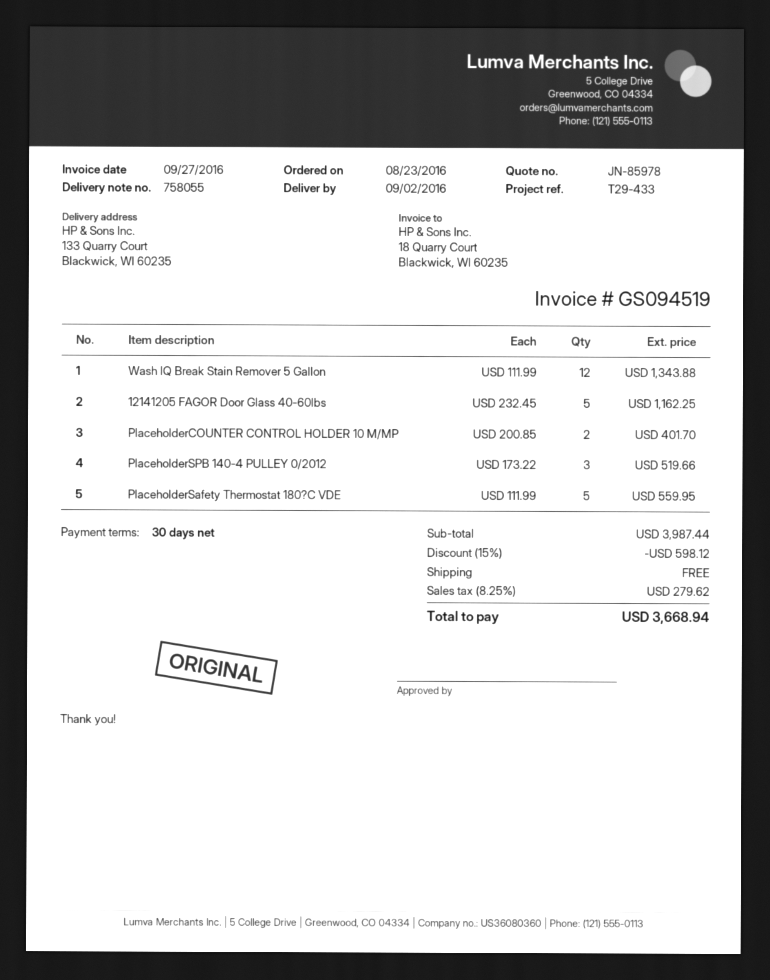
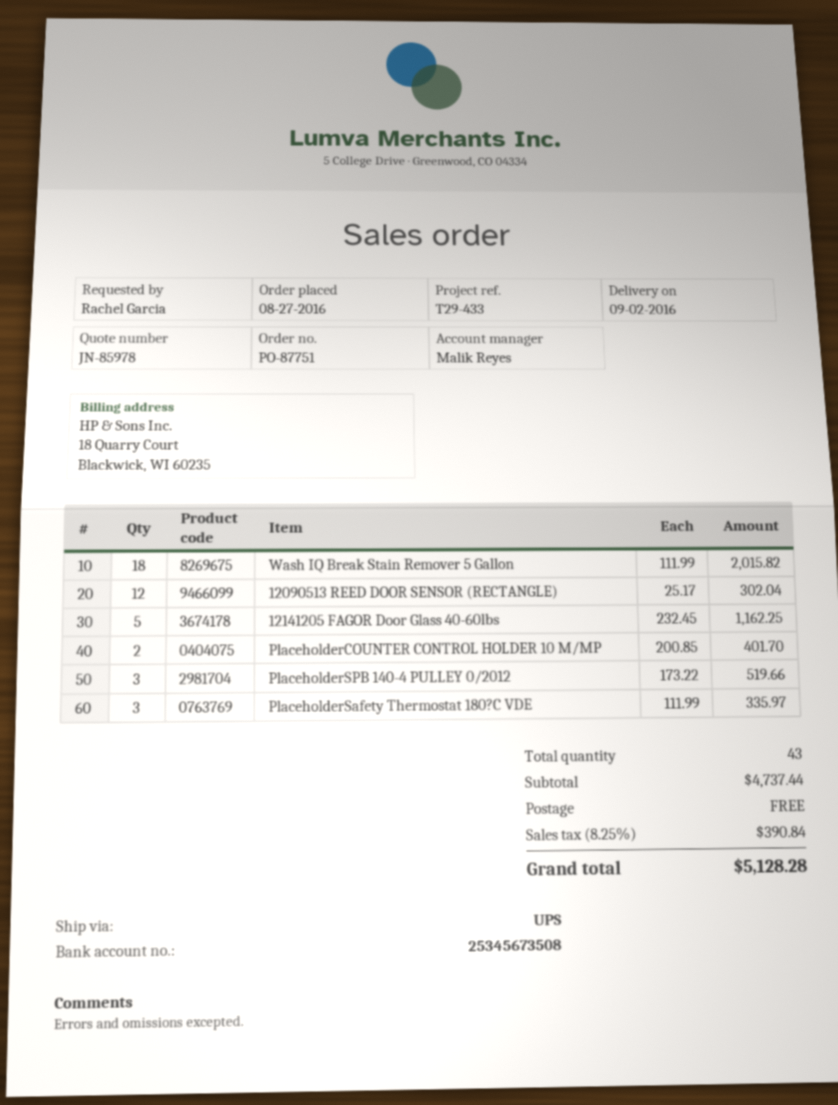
order date: 2016-08-23 -> 2016-08-27
Wash IQ Break Stain Remover 5 Gallon: 12 x 111.99 = 1343.88 -> 18 x 111.99 = 2015.82
PlaceholderSafety Thermostat 180?C VDE: 5 x 111.99 = 559.95 -> 3 x 111.99 = 335.97
12090513 REED DOOR SENSOR (RECTANGLE): none -> 12 x 25.17 = 302.04
subtotal: 3987.44 -> 4737.44
discount: 15% = 598.12 -> none
tax: 8.25% = 279.62 -> 8.25% = 390.84
total: 3668.94 -> 5128.28

